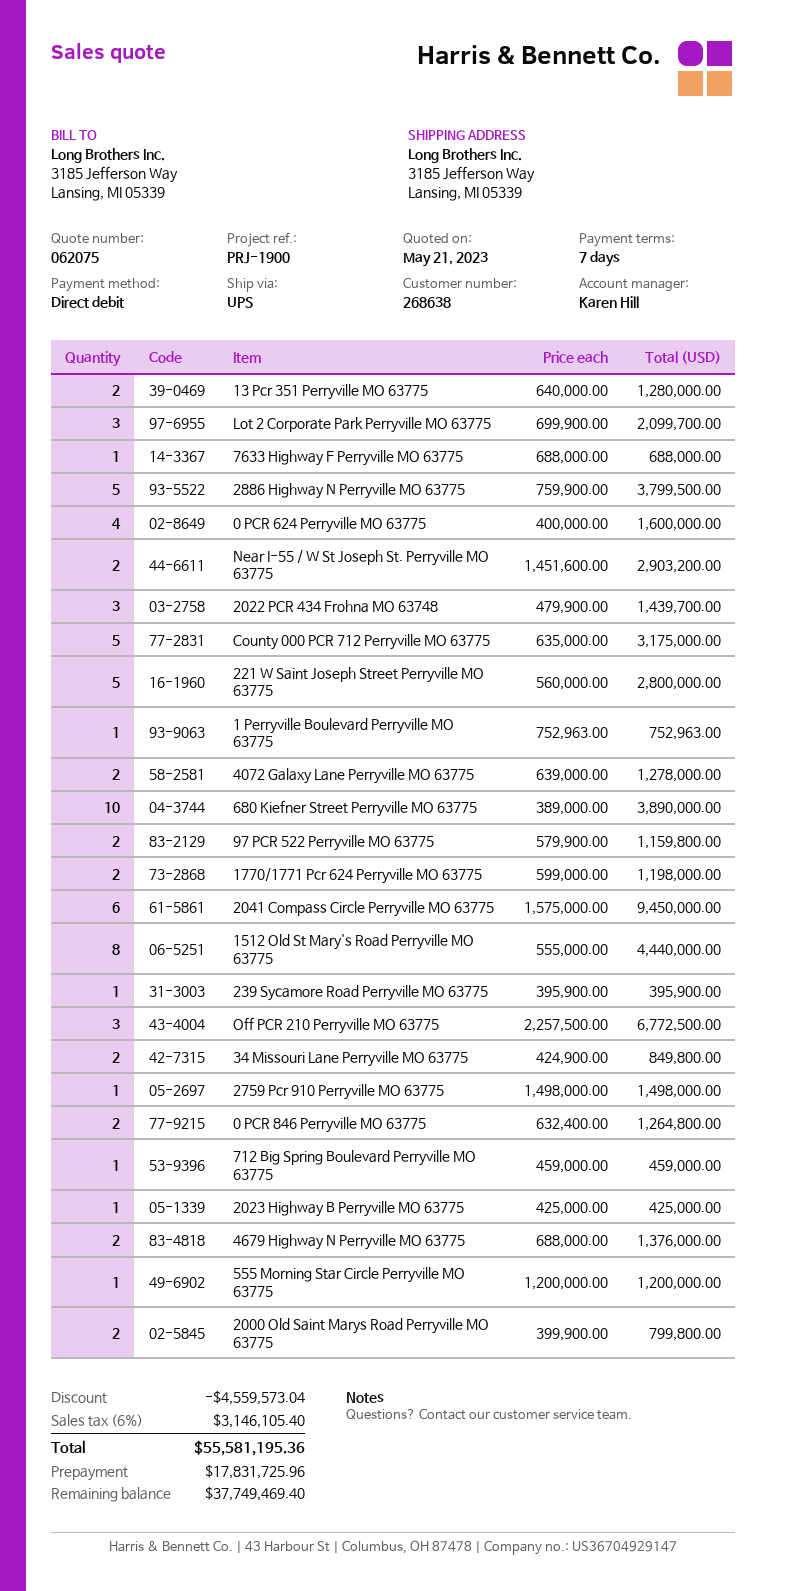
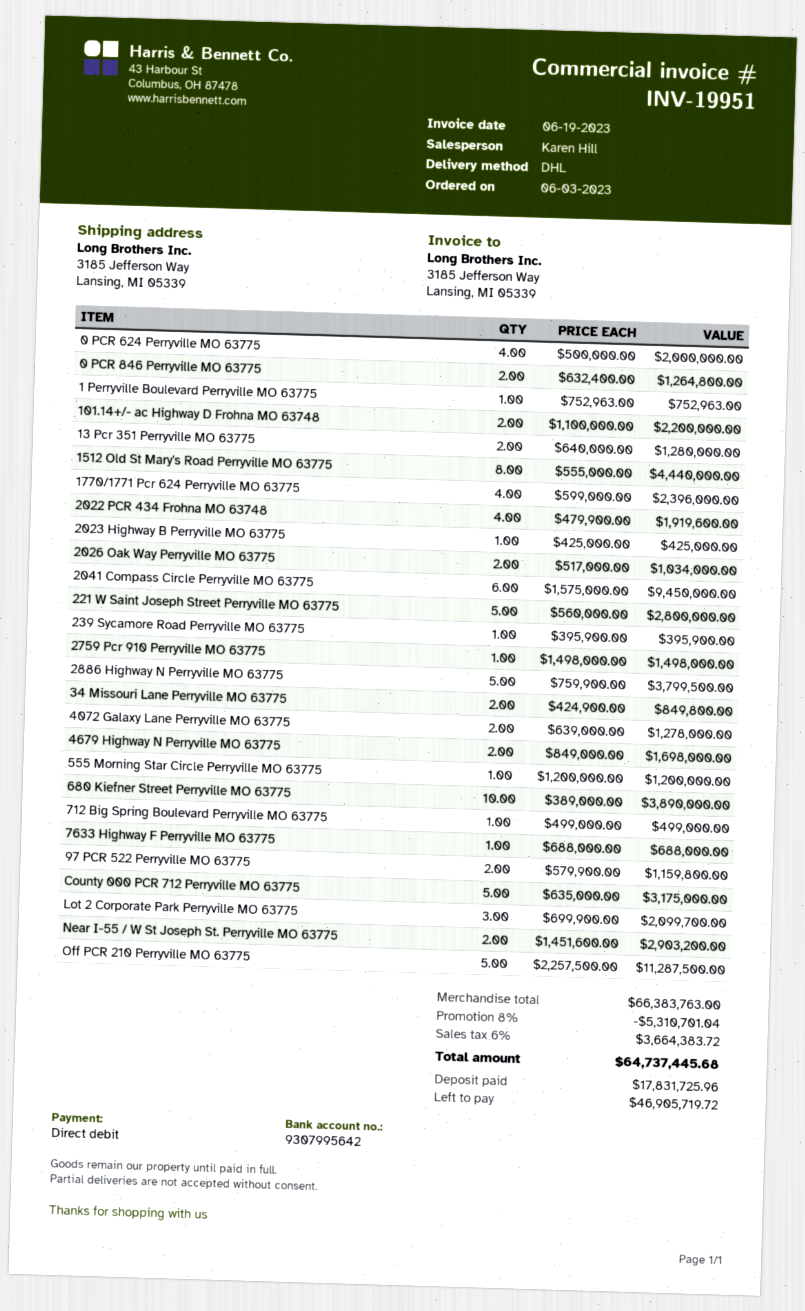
shipping method: UPS -> DHL
0 PCR 624 Perryville MO 63775: 4 x 400000.00 = 1600000.00 -> 4 x 500000.00 = 2000000.00
2022 PCR 434 Frohna MO 63748: 3 x 479900.00 = 1439700.00 -> 4 x 479900.00 = 1919600.00
1770/1771 Pcr 624 Perryville MO 63775: 2 x 599000.00 = 1198000.00 -> 4 x 599000.00 = 2396000.00
Off PCR 210 Perryville MO 63775: 3 x 2257500.00 = 6772500.00 -> 5 x 2257500.00 = 11287500.00
712 Big Spring Boulevard Perryville MO 63775: 1 x 459000.00 = 459000.00 -> 1 x 499000.00 = 499000.00
4679 Highway N Perryville MO 63775: 2 x 688000.00 = 1376000.00 -> 2 x 849000.00 = 1698000.00
2000 Old Saint Marys Road Perryville MO 63775: 2 x 399900.00 = 799800.00 -> none
101.14+/- ac Highway D Frohna MO 63748: none -> 2 x 1100000.00 = 2200000.00
2026 Oak Way Perryville MO 63775: none -> 2 x 517000.00 = 1034000.00
discount: 4559573.04 -> 5310701.04
tax: 6% = 3146105.40 -> 6% = 3664383.72
total: 55581195.36 -> 64737445.68
balance: 37749469.40 -> 46905719.72

